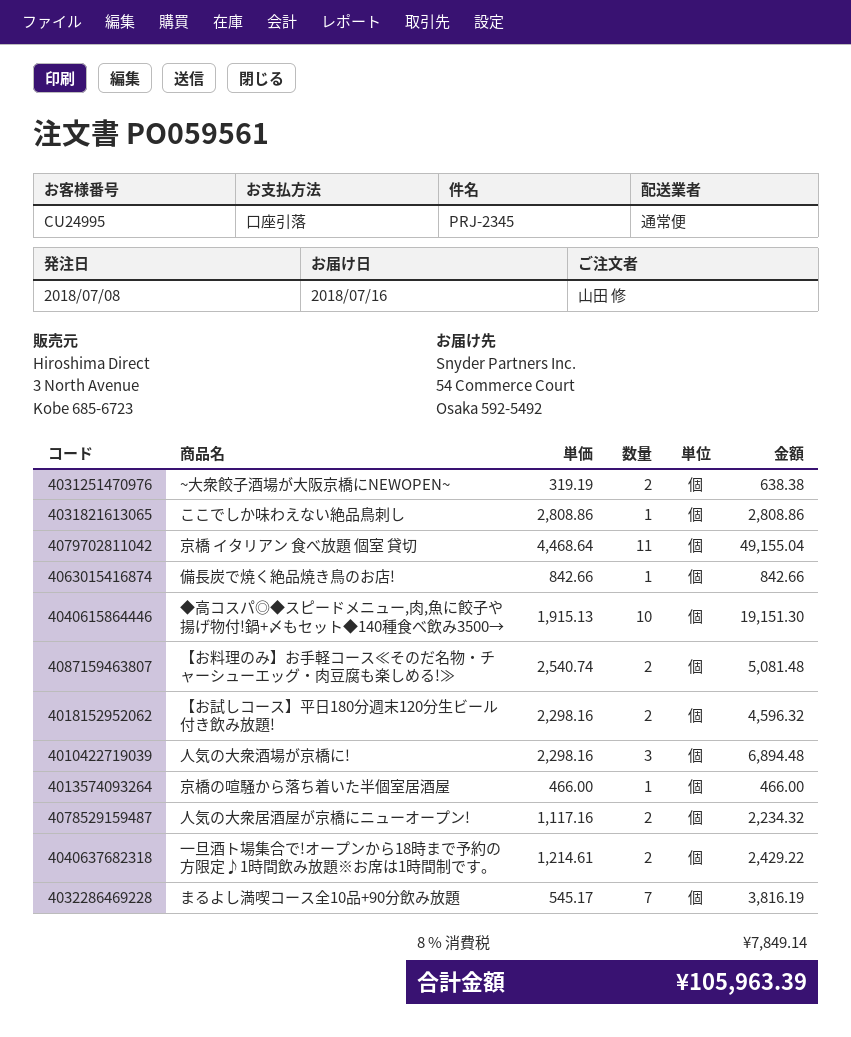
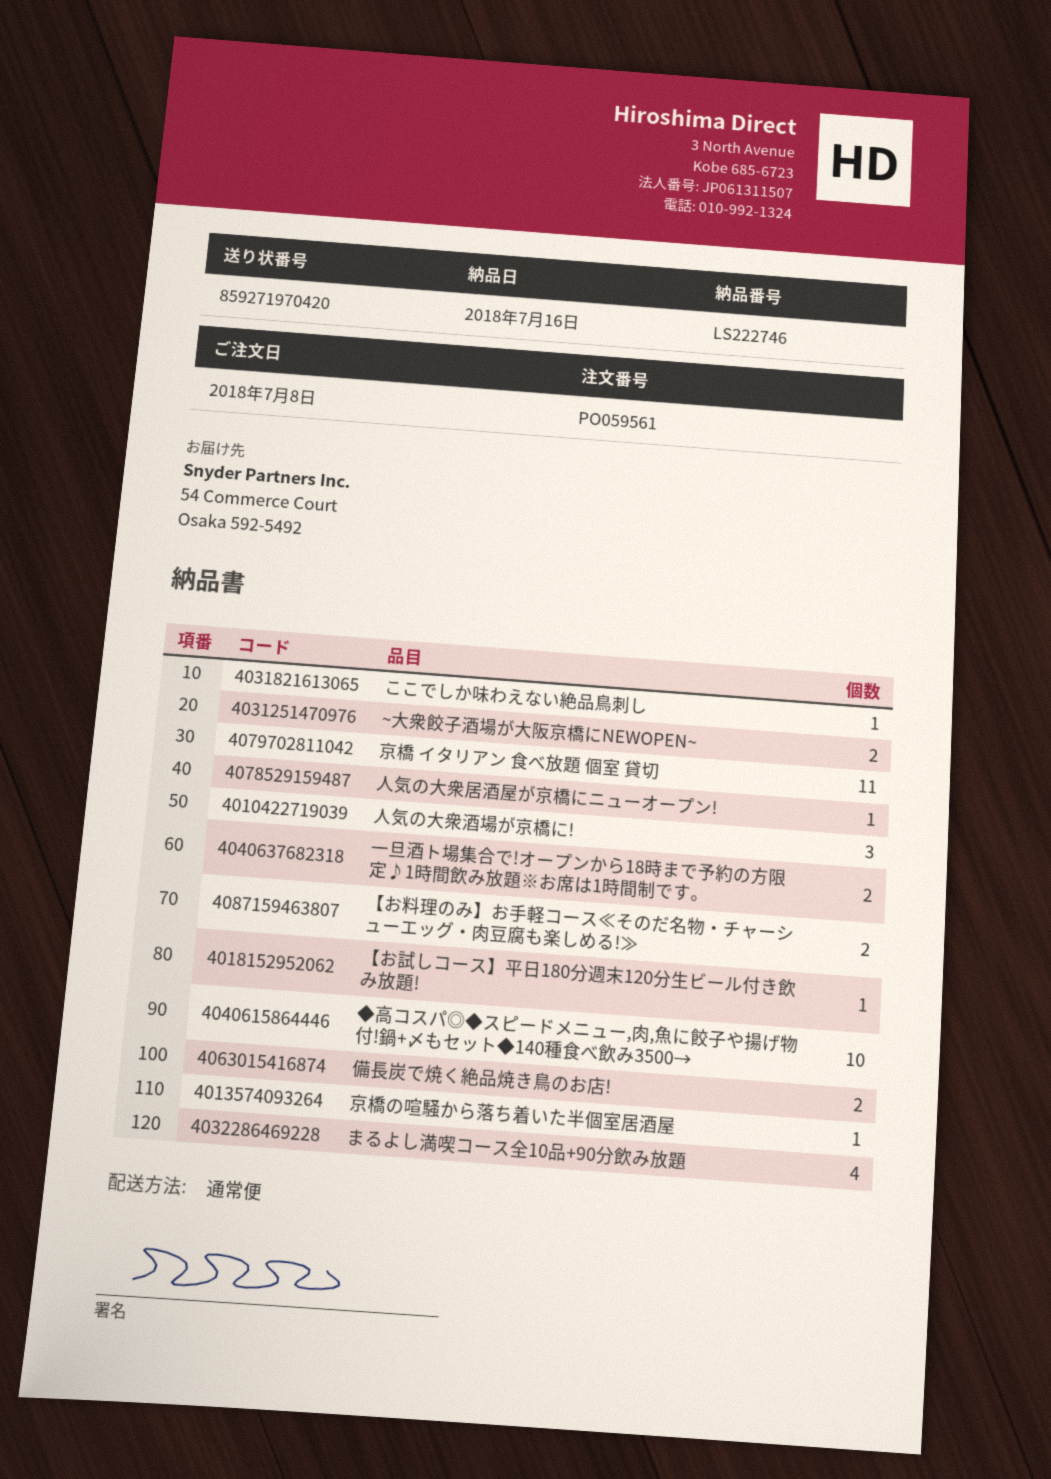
備長炭で焼く絶品焼き鳥のお店!: 1 -> 2
【お試しコース】平日180分週末120分生ビール付き飲み放題!: 2 -> 1
人気の大衆居酒屋が京橋にニューオープン!: 2 -> 1
まるよし満喫コース全10品+90分飲み放題: 7 -> 4

